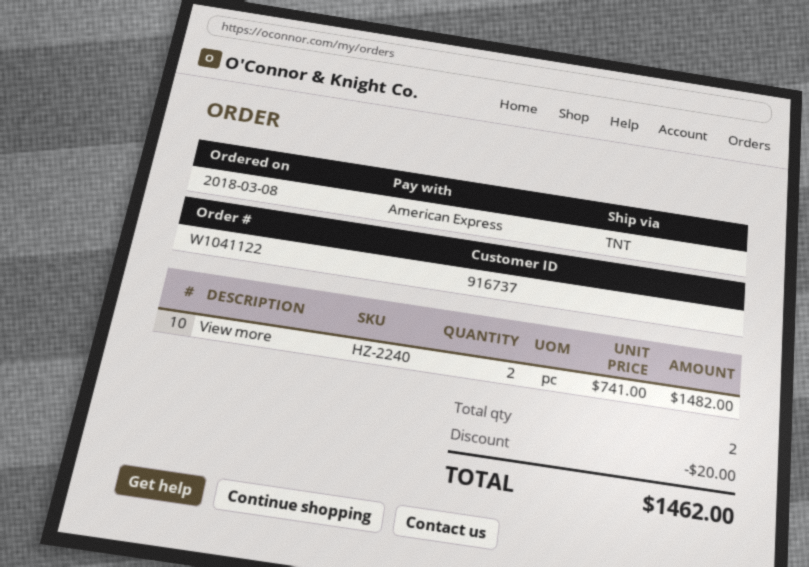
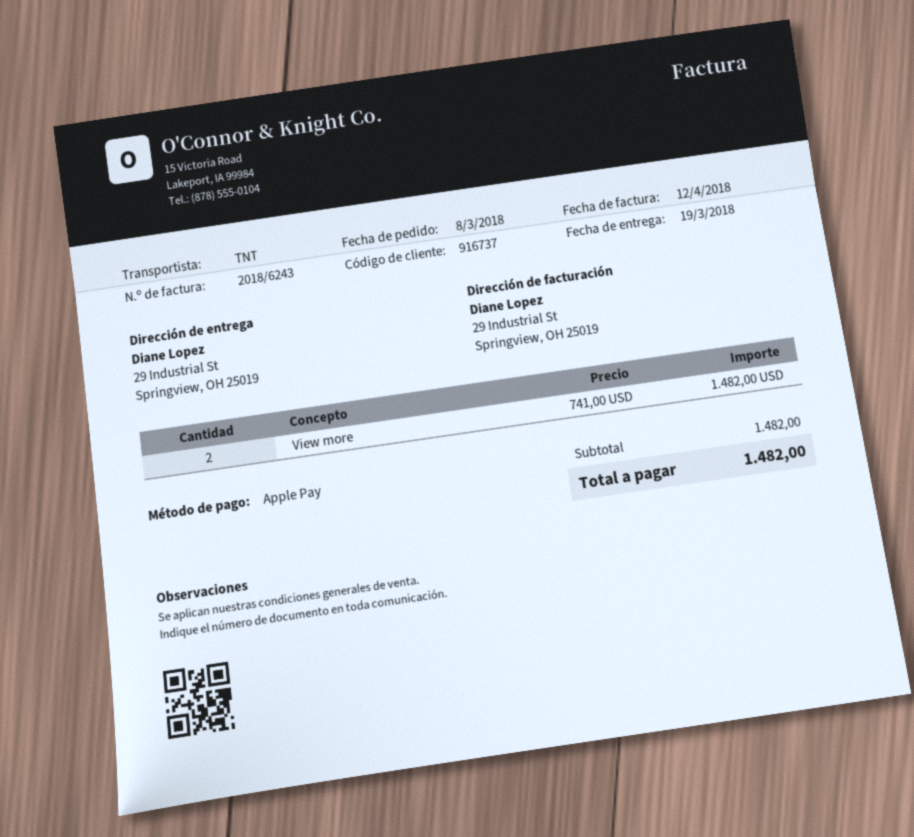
payment method: American Express -> Apple Pay
discount: 20.00 -> none
total: 1462.00 -> 1482.00

